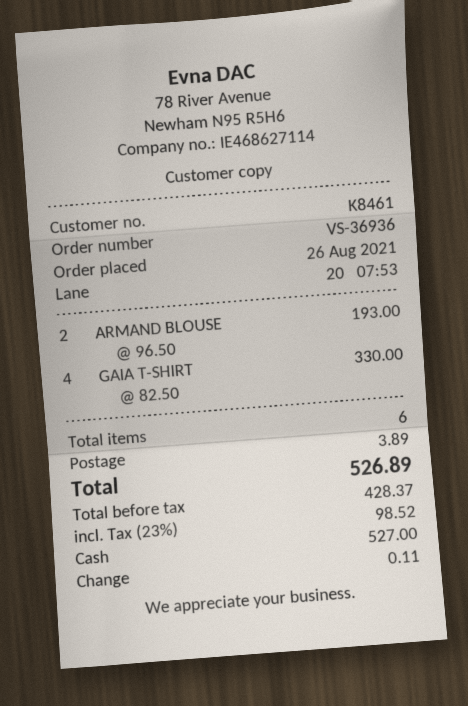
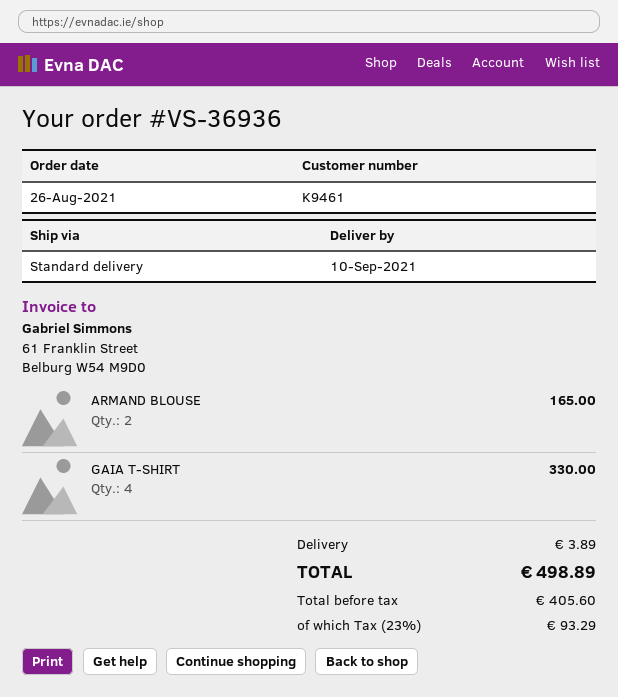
customer number: K8461 -> K9461
ARMAND BLOUSE: 2 for 193.00 -> 2 for 165.00
net: 428.37 -> 405.60
tax: 23% = 98.52 -> 23% = 93.29
total: 526.89 -> 498.89

